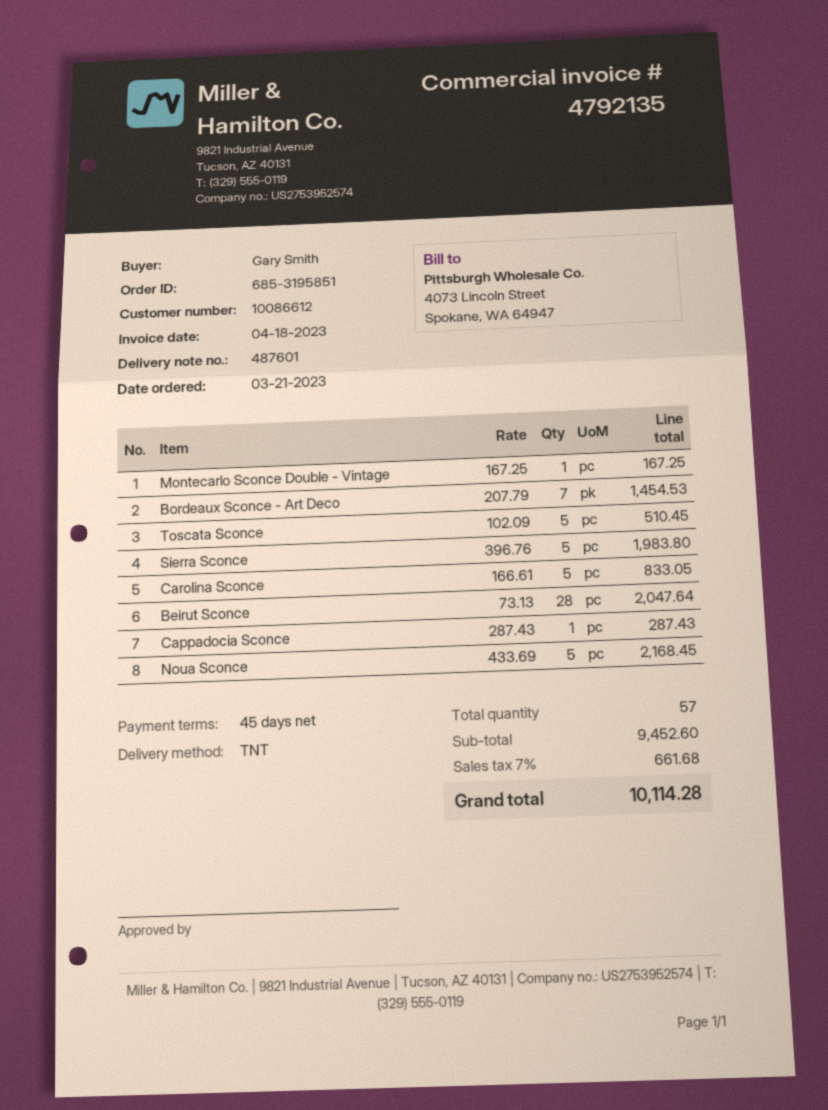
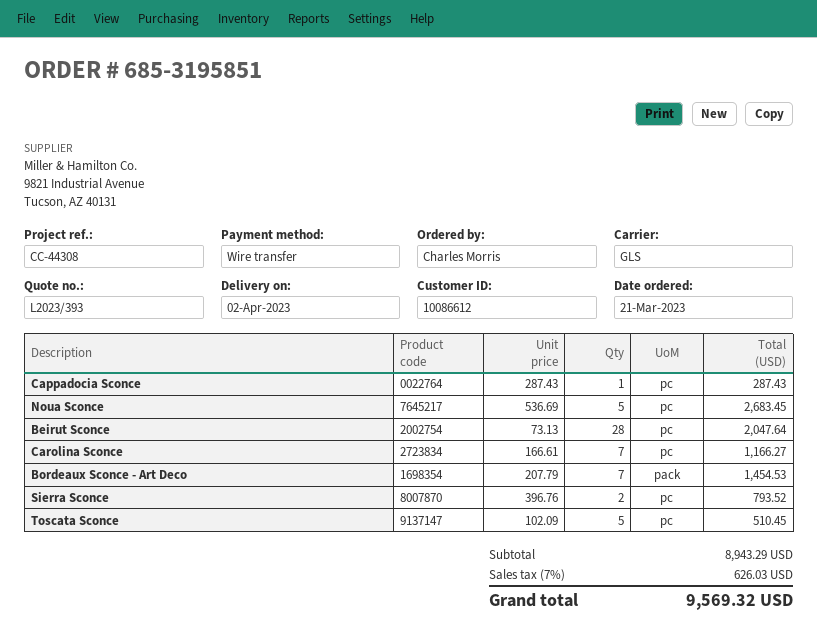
ordered by: Gary Smith -> Charles Morris
shipping method: TNT -> GLS
Montecarlo Sconce Double - Vintage: 1 x 167.25 = 167.25 -> none
Sierra Sconce: 5 x 396.76 = 1983.80 -> 2 x 396.76 = 793.52
Carolina Sconce: 5 x 166.61 = 833.05 -> 7 x 166.61 = 1166.27
Noua Sconce: 5 x 433.69 = 2168.45 -> 5 x 536.69 = 2683.45
subtotal: 9452.60 -> 8943.29
tax: 7% = 661.68 -> 7% = 626.03
total: 10114.28 -> 9569.32

